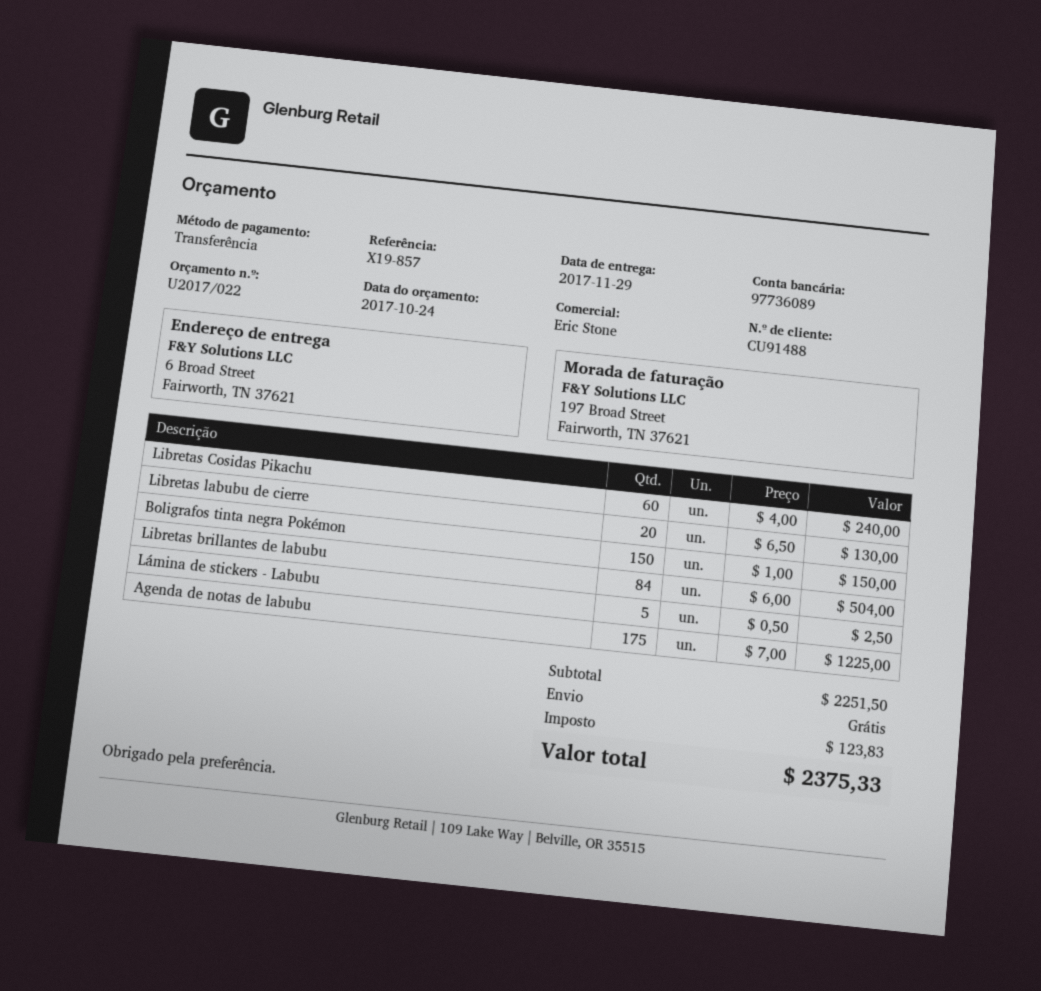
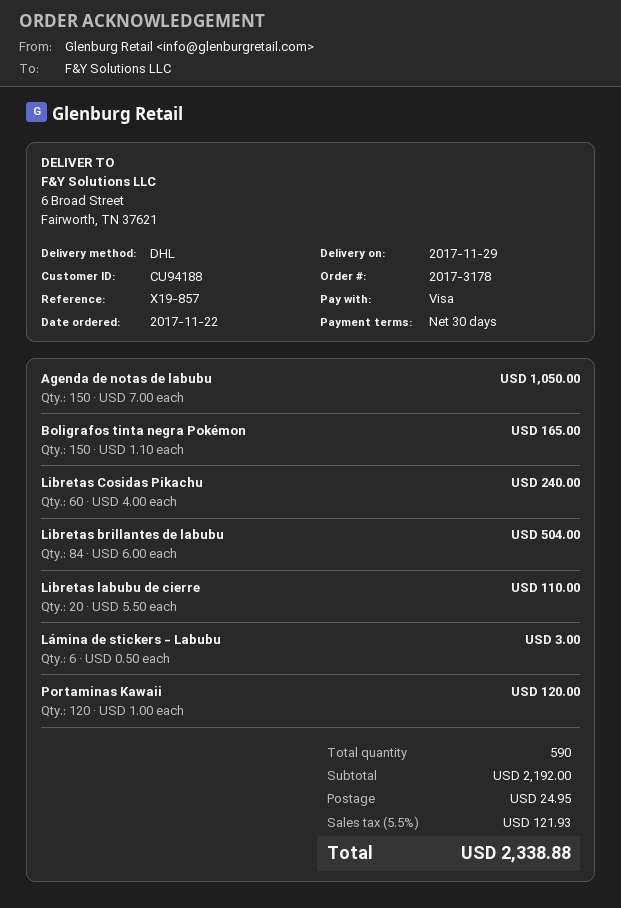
customer number: CU91488 -> CU94188
payment method: bank transfer -> Visa
Libretas labubu de cierre: 20 x 6.50 = 130.00 -> 20 x 5.50 = 110.00
Boligrafos tinta negra Pokémon: 150 x 1.00 = 150.00 -> 150 x 1.10 = 165.00
Lámina de stickers - Labubu: 5 x 0.50 = 2.50 -> 6 x 0.50 = 3.00
Agenda de notas de labubu: 175 x 7.00 = 1225.00 -> 150 x 7.00 = 1050.00
Portaminas Kawaii: none -> 120 x 1.00 = 120.00
subtotal: 2251.50 -> 2192.00
shipping: 0.00 -> 24.95
tax: 123.83 -> 121.93
total: 2375.33 -> 2338.88

